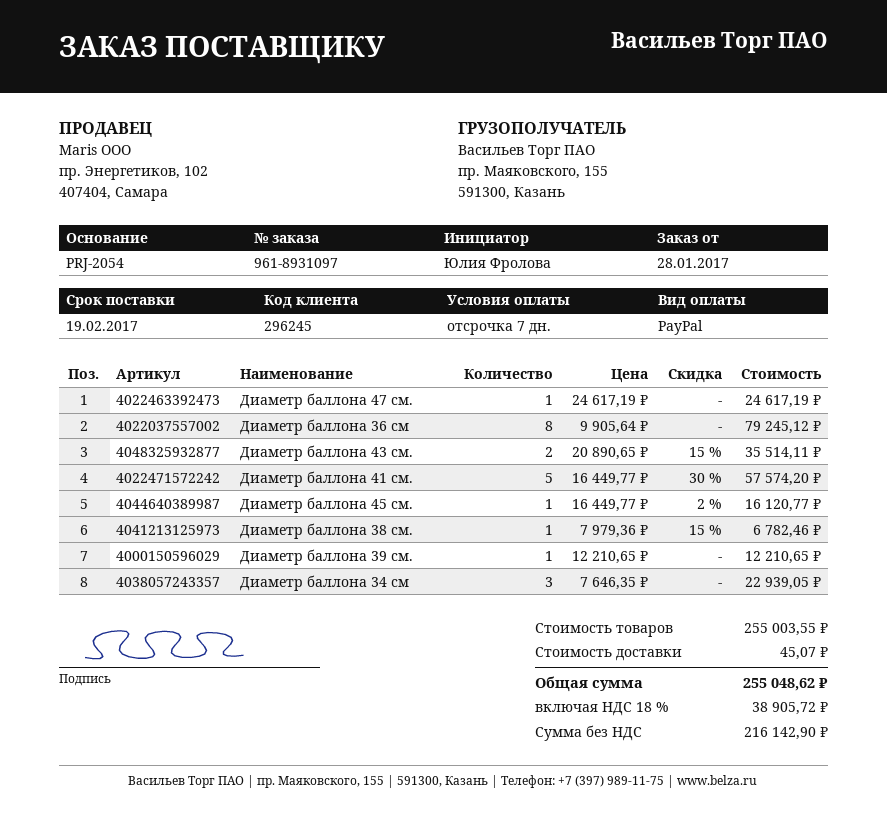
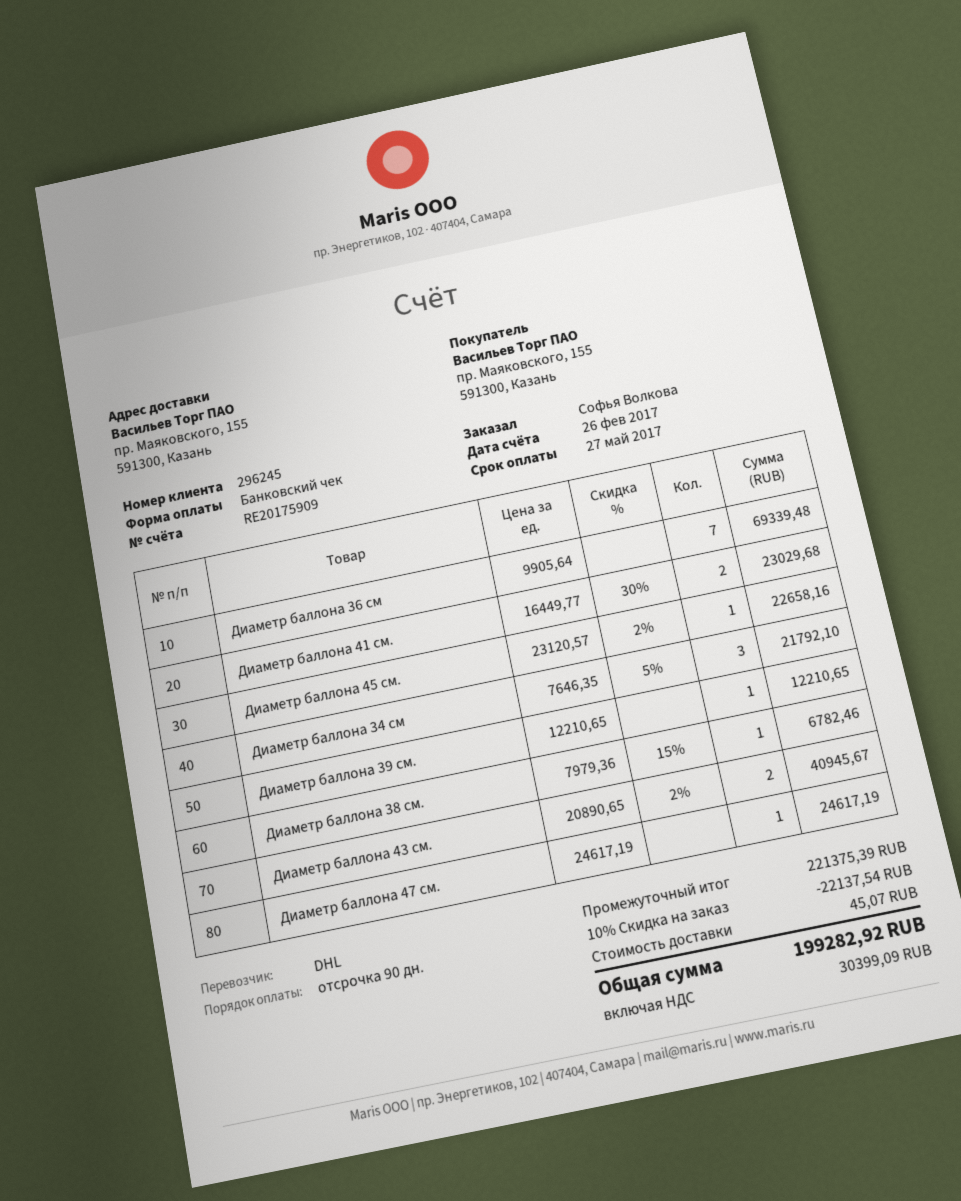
payment terms: 7 days -> 90 days
ordered by: Юлия Фролова -> Софья Волкова
payment method: PayPal -> cheque
Диаметр баллона 36 см: 8 x 9905.64 = 79245.12 -> 7 x 9905.64 = 69339.48
Диаметр баллона 43 см.: 2 x 20890.65 - 15% = 35514.11 -> 2 x 20890.65 - 2% = 40945.67
Диаметр баллона 41 см.: 5 x 16449.77 - 30% = 57574.20 -> 2 x 16449.77 - 30% = 23029.68
Диаметр баллона 45 см.: 1 x 16449.77 - 2% = 16120.77 -> 1 x 23120.57 - 2% = 22658.16
Диаметр баллона 34 см: 3 x 7646.35 = 22939.05 -> 3 x 7646.35 - 5% = 21792.10
subtotal: 255003.55 -> 221375.39
discount: none -> 10% = 22137.54
tax: 38905.72 -> 30399.09
total: 255048.62 -> 199282.92

